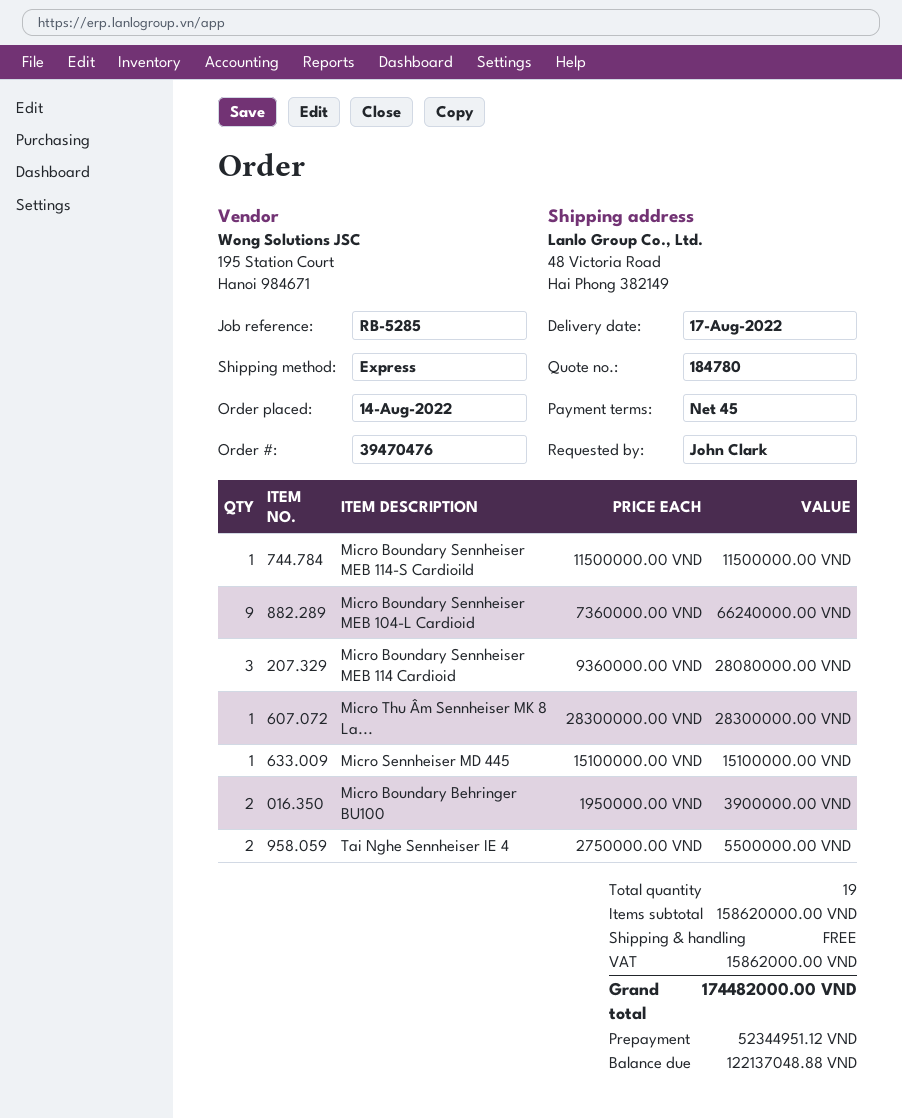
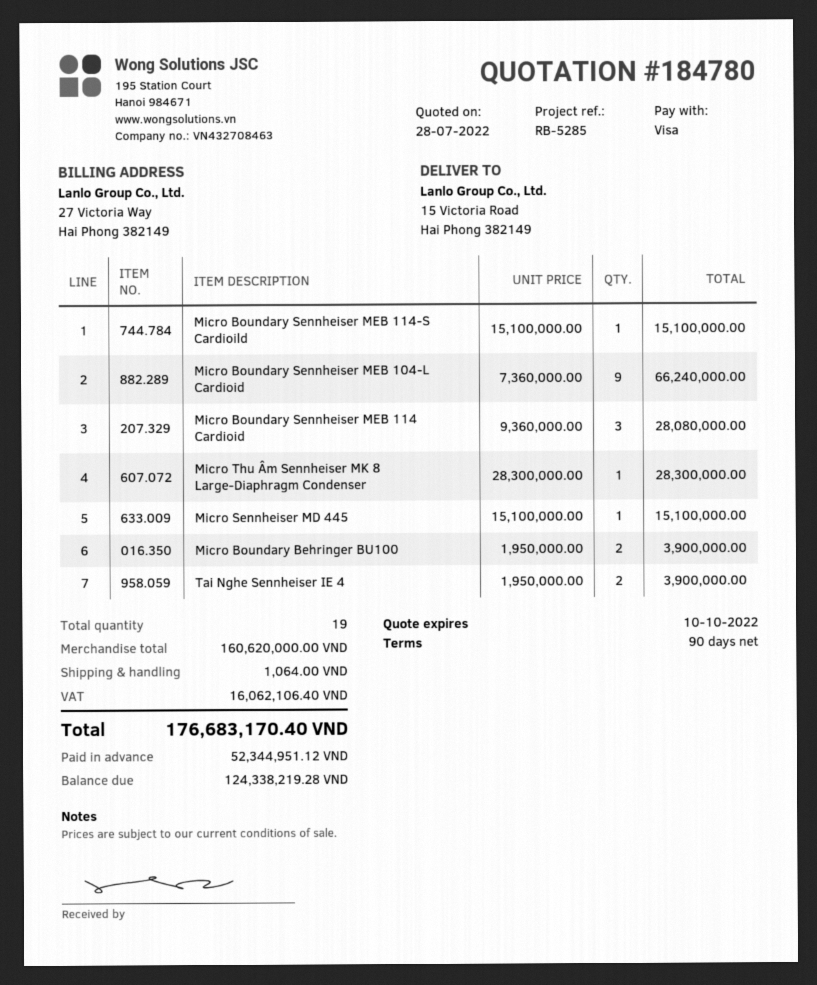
payment terms: 45 days -> 90 days
ship to: 48 Victoria Road, Hai Phong 382149 -> 15 Victoria Road, Hai Phong 382149
Micro Boundary Sennheiser MEB 114-S Cardioild: 1 x 11500000.00 = 11500000.00 -> 1 x 15100000.00 = 15100000.00
Tai Nghe Sennheiser IE 4: 2 x 2750000.00 = 5500000.00 -> 2 x 1950000.00 = 3900000.00
subtotal: 158620000.00 -> 160620000.00
shipping: 0.00 -> 1064.00
tax: 15862000.00 -> 16062106.40
total: 174482000.00 -> 176683170.40
balance: 122137048.88 -> 124338219.28

